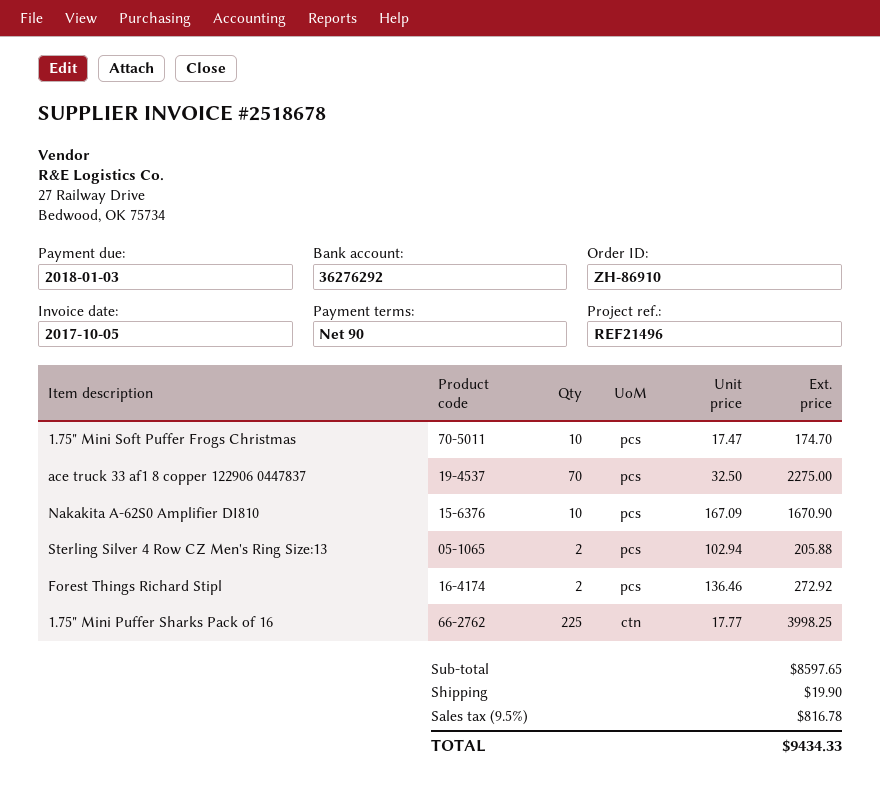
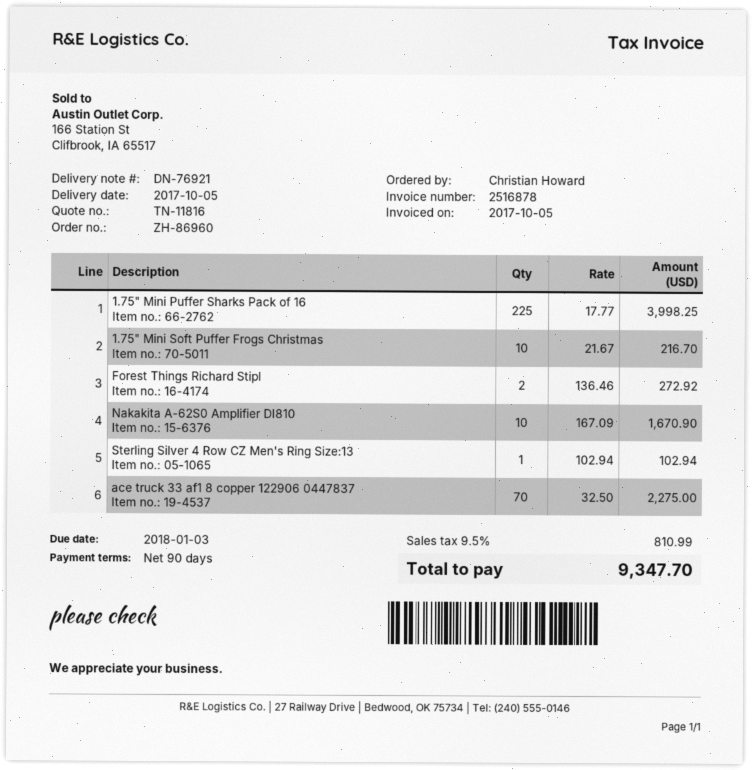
order number: ZH-86910 -> ZH-86960
invoice number: 2518678 -> 2516878
1.75" Mini Soft Puffer Frogs Christmas: 10 x 17.47 = 174.70 -> 10 x 21.67 = 216.70
Sterling Silver 4 Row CZ Men's Ring Size:13: 2 x 102.94 = 205.88 -> 1 x 102.94 = 102.94
shipping: 19.90 -> none
tax: 9.5% = 816.78 -> 9.5% = 810.99
total: 9434.33 -> 9347.70

